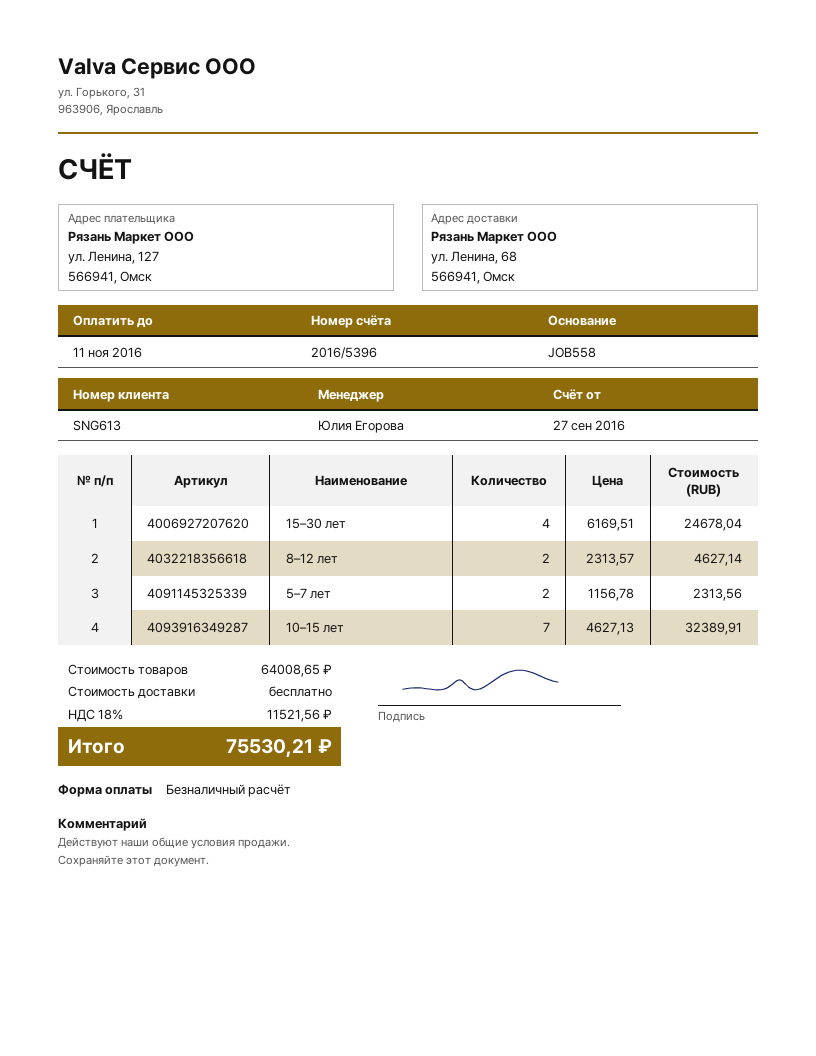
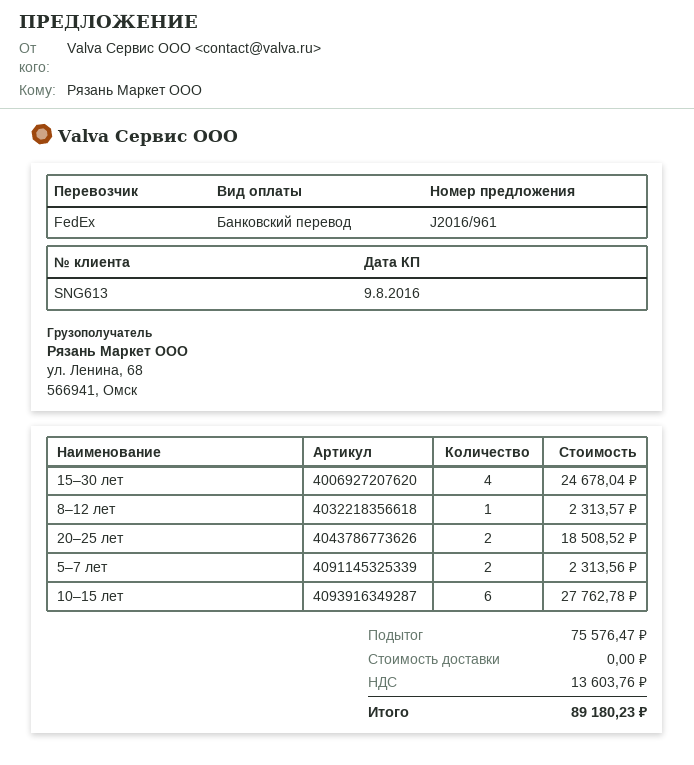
8–12 лет: 2 for 4627.14 -> 1 for 2313.57
10–15 лет: 7 for 32389.91 -> 6 for 27762.78
20–25 лет: none -> 2 for 18508.52
subtotal: 64008.65 -> 75576.47
tax: 11521.56 -> 13603.76
total: 75530.21 -> 89180.23

